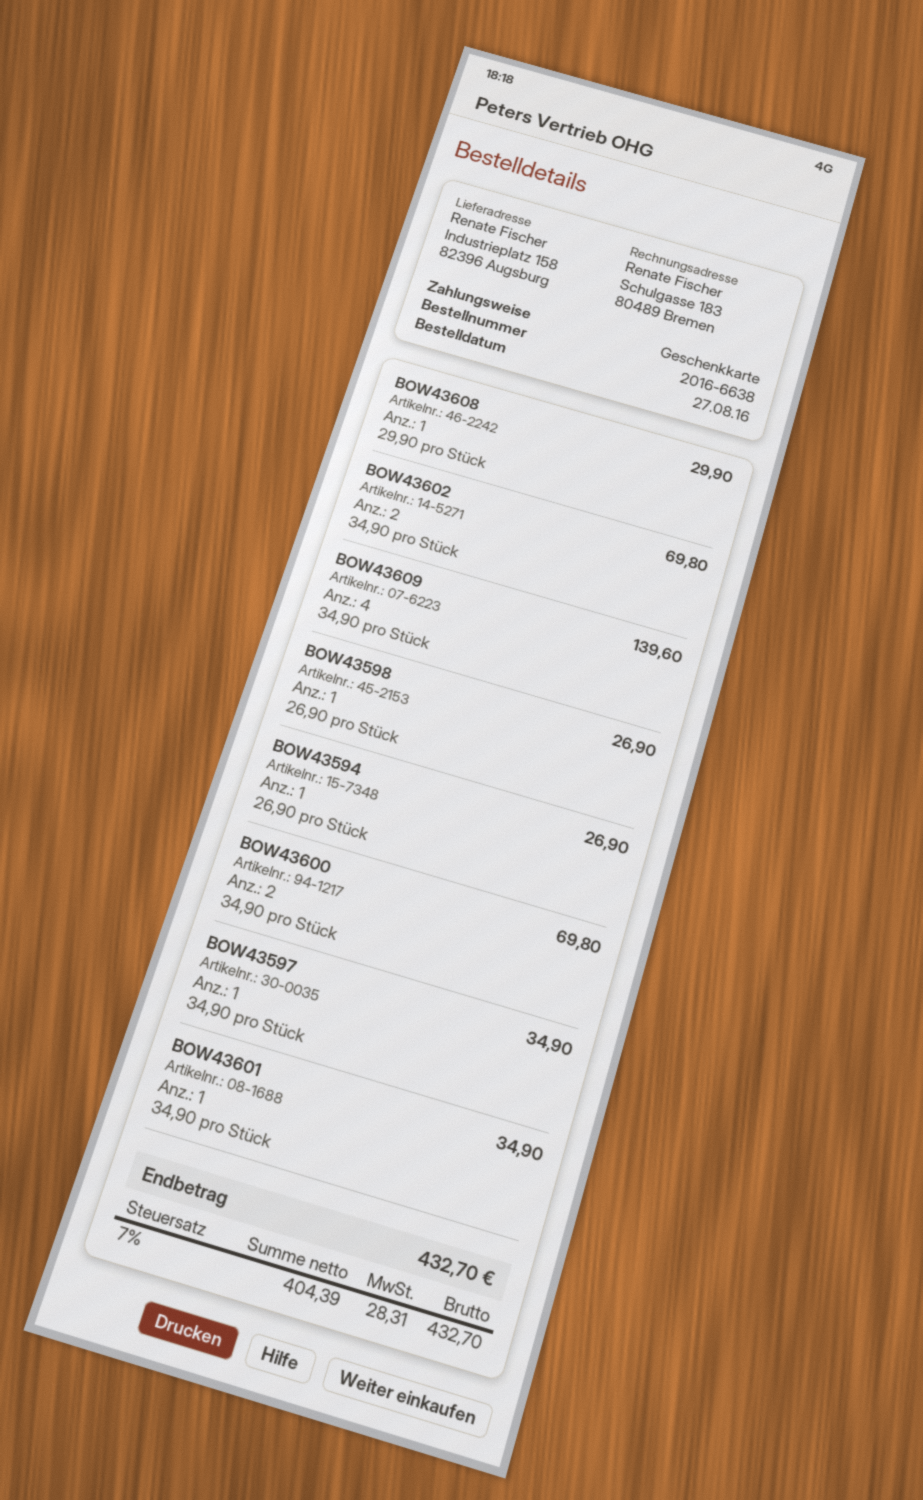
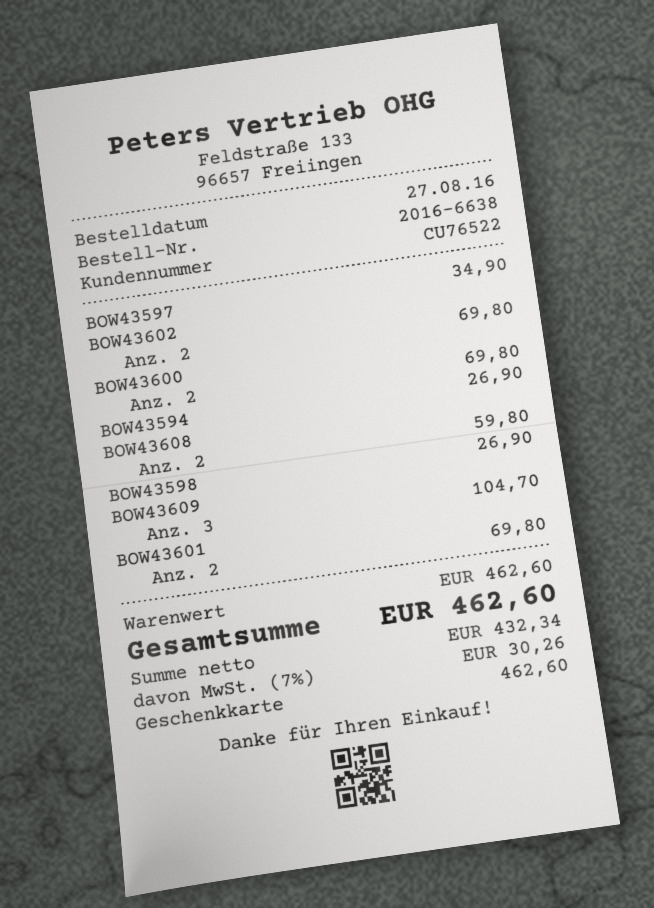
BOW43608: 1 for 29.90 -> 2 for 59.80
BOW43609: 4 for 139.60 -> 3 for 104.70
BOW43601: 1 for 34.90 -> 2 for 69.80
net: 404.39 -> 432.34
tax: 7% = 28.31 -> 7% = 30.26
total: 432.70 -> 462.60

